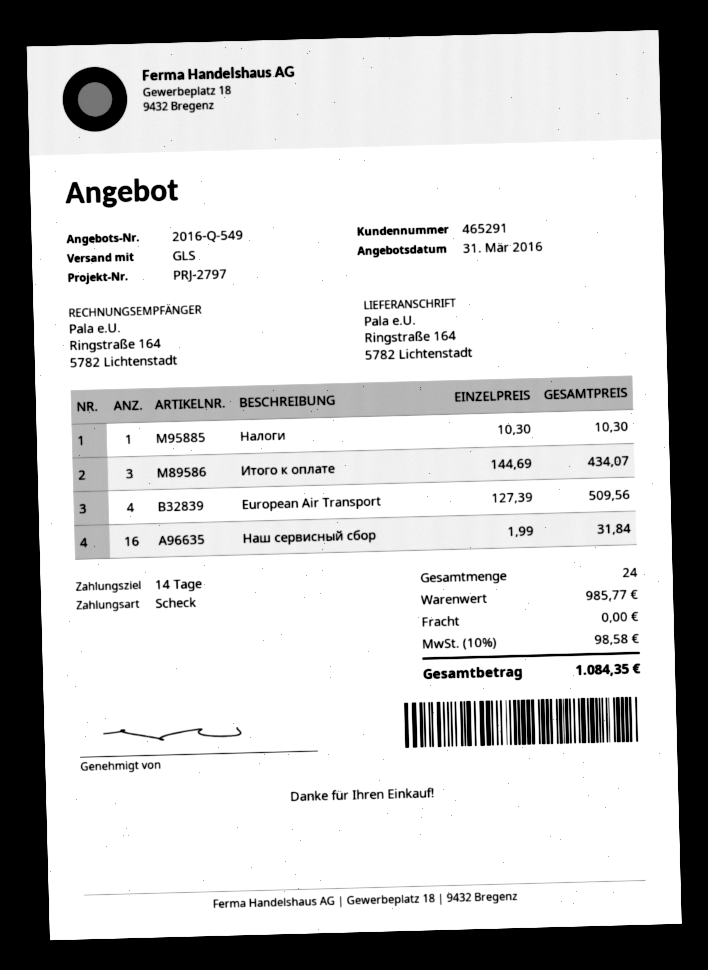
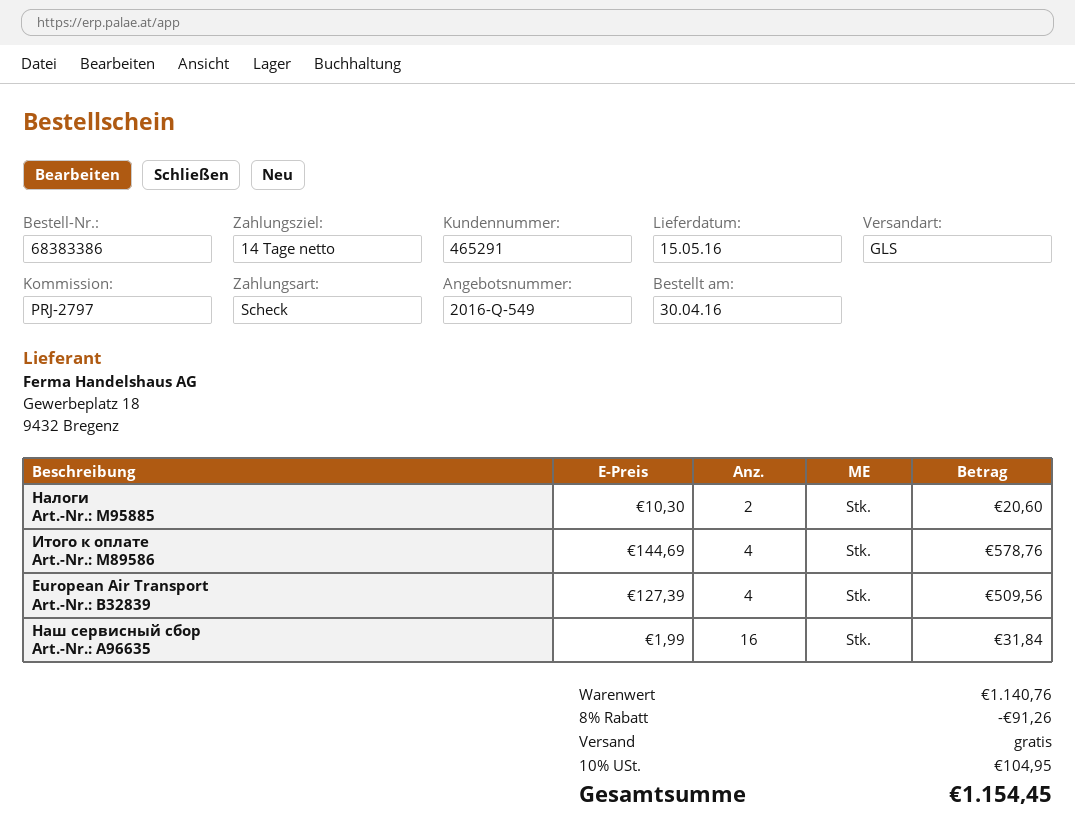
Налоги: 1 x 10.30 = 10.30 -> 2 x 10.30 = 20.60
Итого к оплате: 3 x 144.69 = 434.07 -> 4 x 144.69 = 578.76
subtotal: 985.77 -> 1140.76
discount: none -> 8% = 91.26
tax: 10% = 98.58 -> 10% = 104.95
total: 1084.35 -> 1154.45

